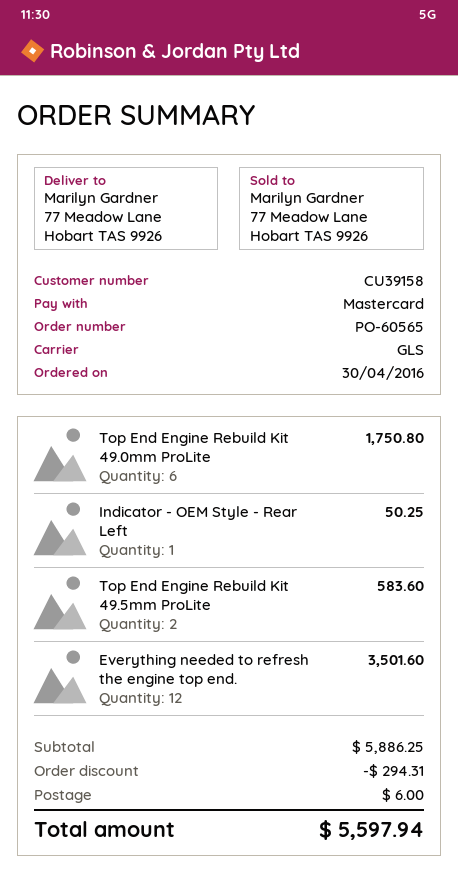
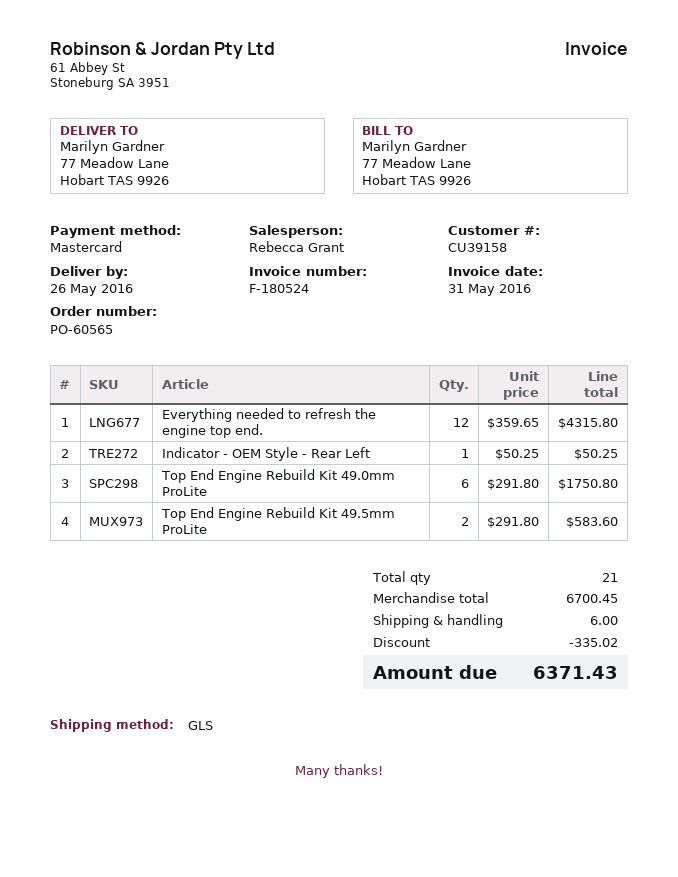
Everything needed to refresh the engine top end.: 12 for 3501.60 -> 12 for 4315.80
subtotal: 5886.25 -> 6700.45
discount: 294.31 -> 335.02
total: 5597.94 -> 6371.43

